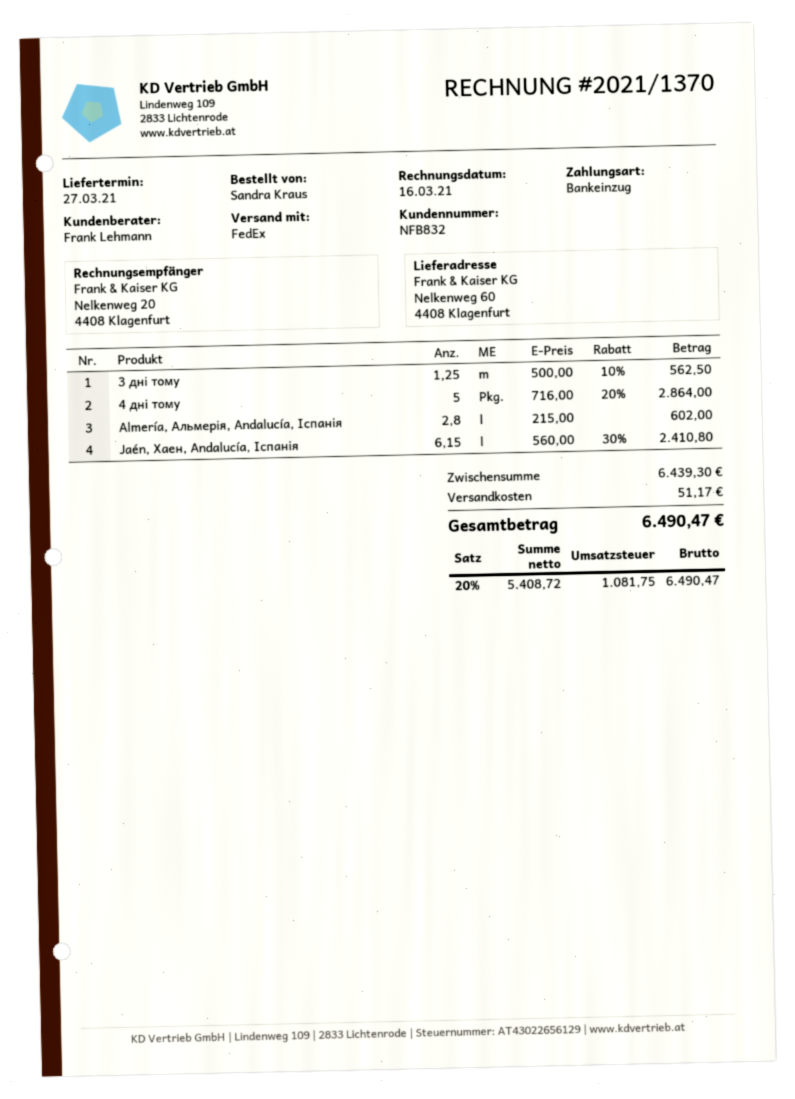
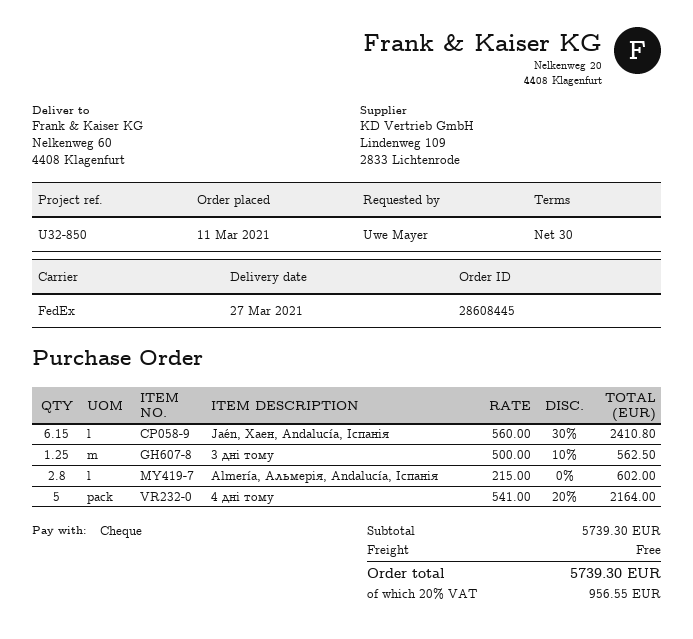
ordered by: Sandra Kraus -> Uwe Mayer
payment method: direct debit -> cheque
4 дні тому: 5 x 716.00 - 20% = 2864.00 -> 5 x 541.00 - 20% = 2164.00
subtotal: 6439.30 -> 5739.30
shipping: 51.17 -> 0.00
tax: 20% = 1081.75 -> 20% = 956.55
total: 6490.47 -> 5739.30

